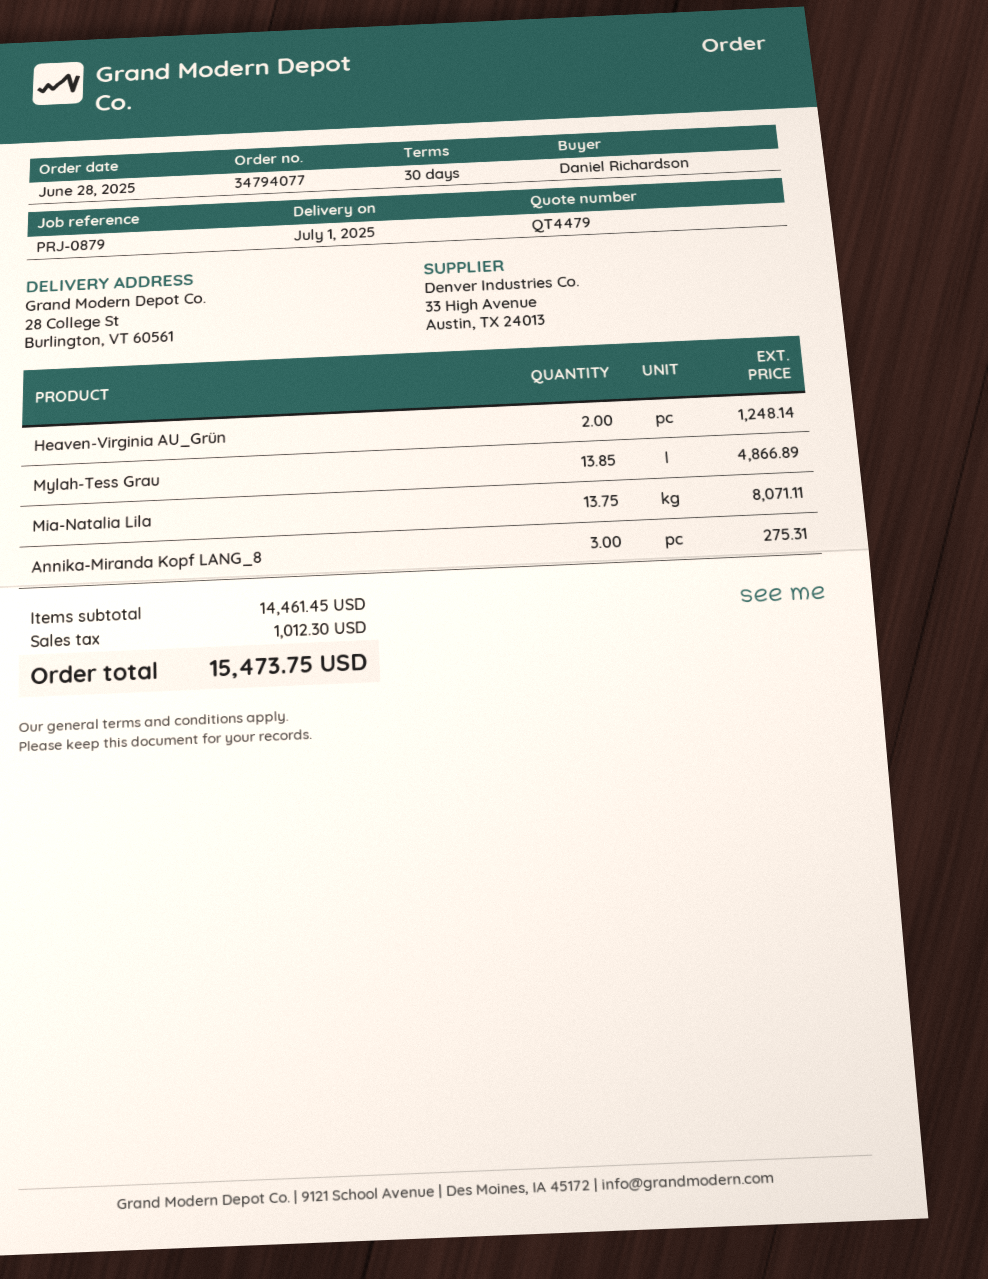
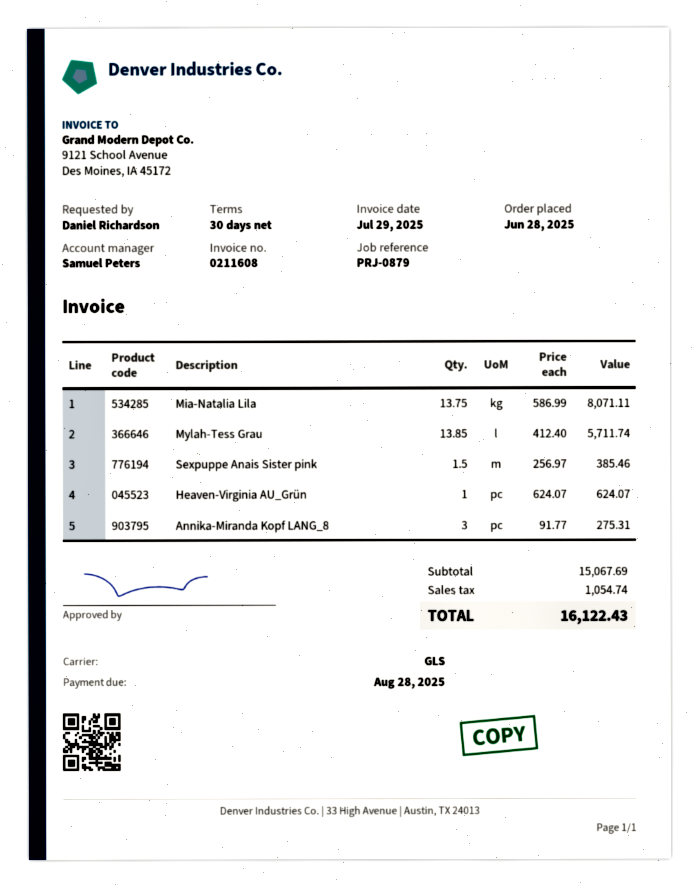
Heaven-Virginia AU_Grün: 2 for 1248.14 -> 1 for 624.07
Mylah-Tess Grau: 13.85 for 4866.89 -> 13.85 for 5711.74
Sexpuppe Anais Sister pink: none -> 1.5 for 385.46
subtotal: 14461.45 -> 15067.69
tax: 1012.30 -> 1054.74
total: 15473.75 -> 16122.43

